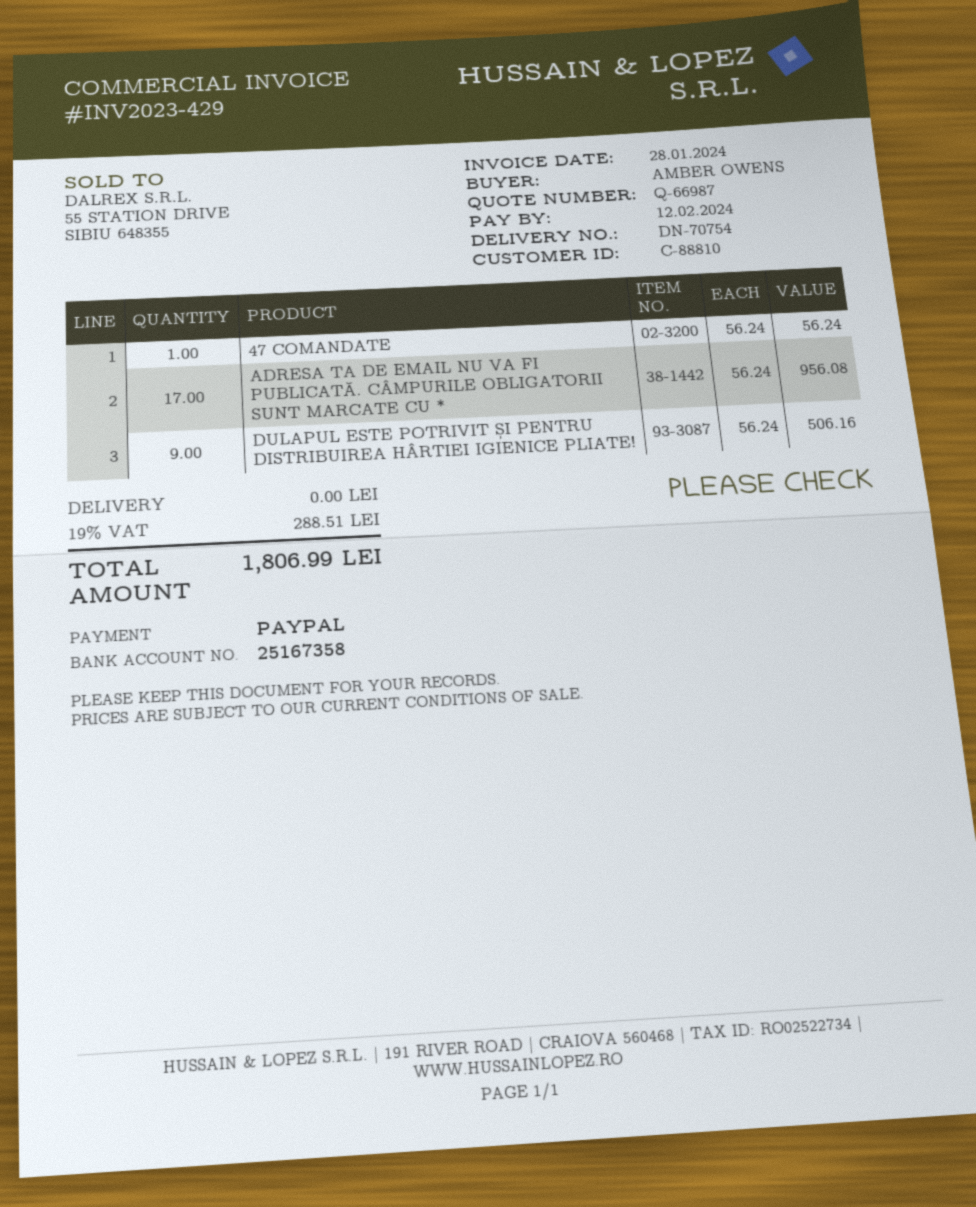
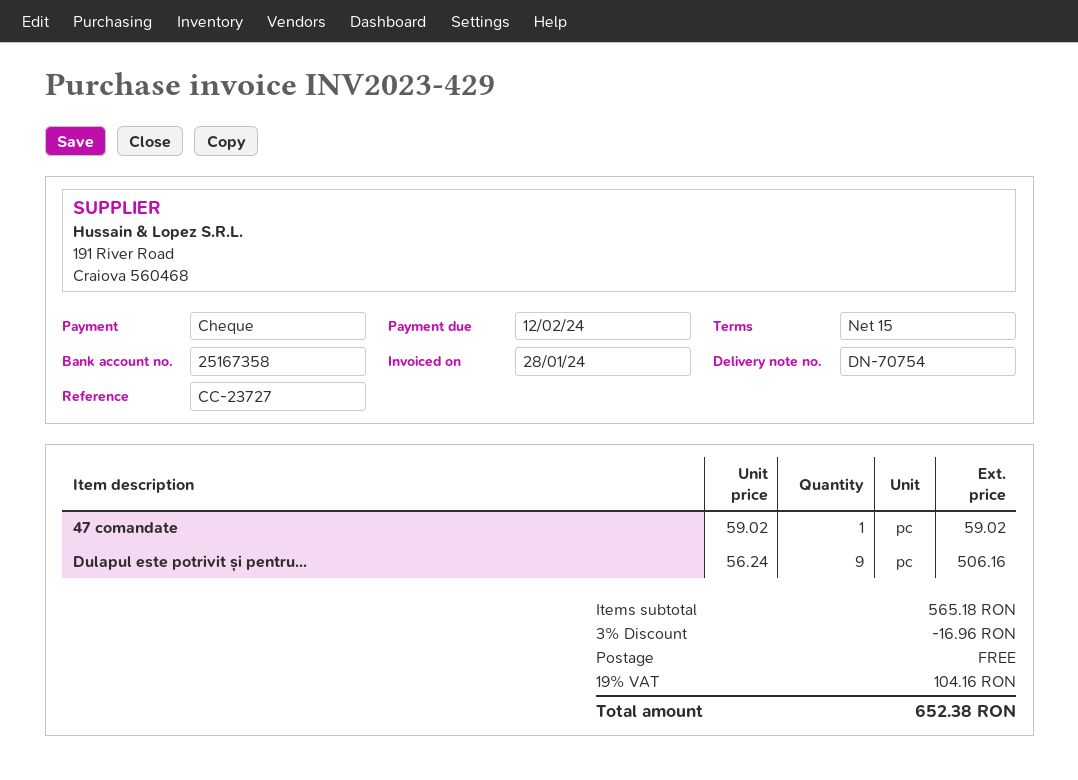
payment method: PayPal -> cheque
47 COMANDATE: 1 x 56.24 = 56.24 -> 1 x 59.02 = 59.02
ADRESA TA DE EMAIL NU VA FI PUBLICATĂ. CÂMPURILE OBLIGATORII SUNT MARCATE CU *: 17 x 56.24 = 956.08 -> none
discount: none -> 3% = 16.96
tax: 19% = 288.51 -> 19% = 104.16
total: 1806.99 -> 652.38

